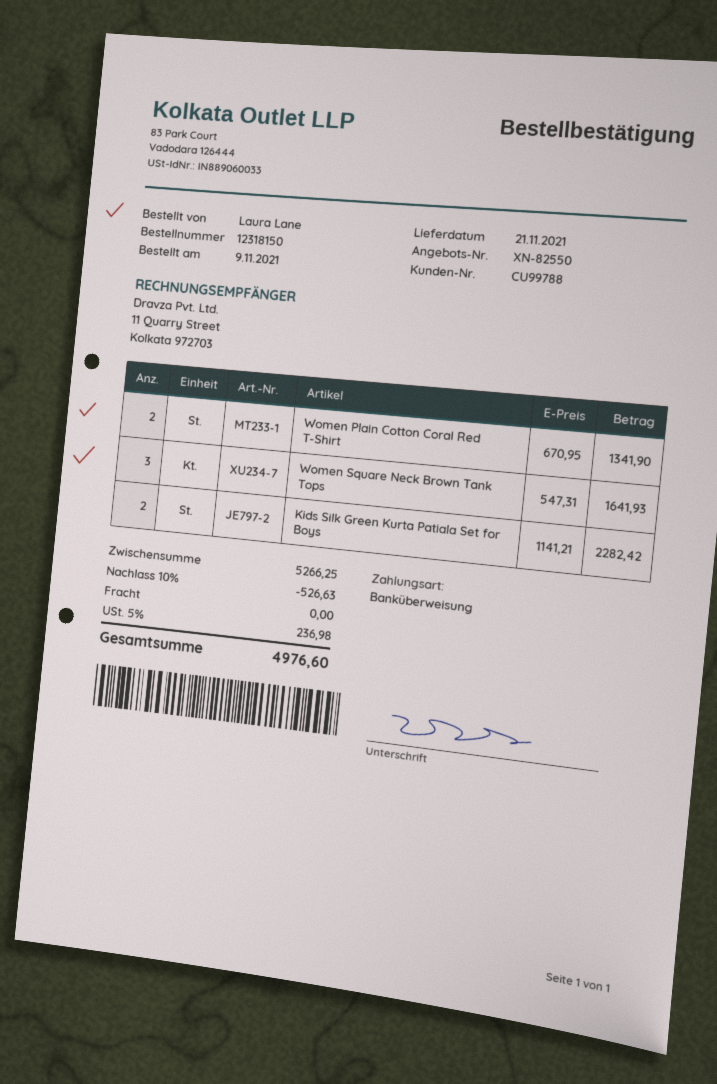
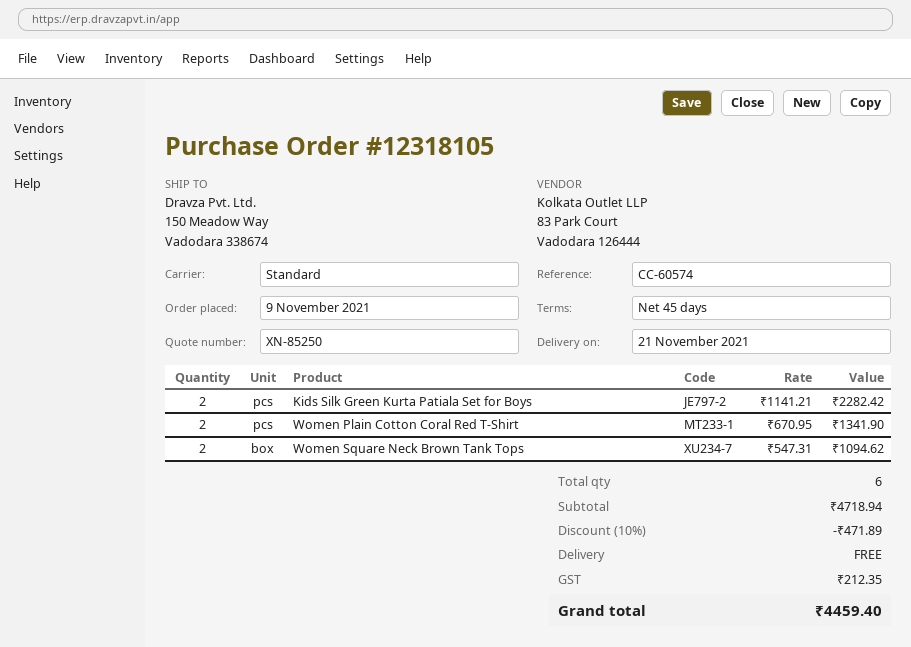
quote number: XN-82550 -> XN-85250
order number: 12318150 -> 12318105
Women Square Neck Brown Tank Tops: 3 x 547.31 = 1641.93 -> 2 x 547.31 = 1094.62
subtotal: 5266.25 -> 4718.94
discount: 10% = 526.63 -> 10% = 471.89
tax: 236.98 -> 212.35
total: 4976.60 -> 4459.40

